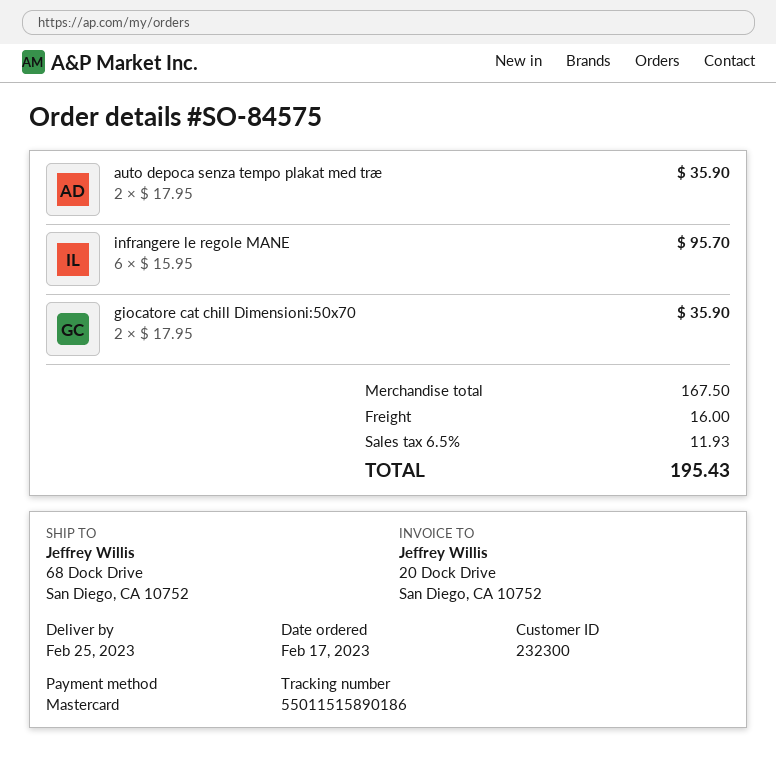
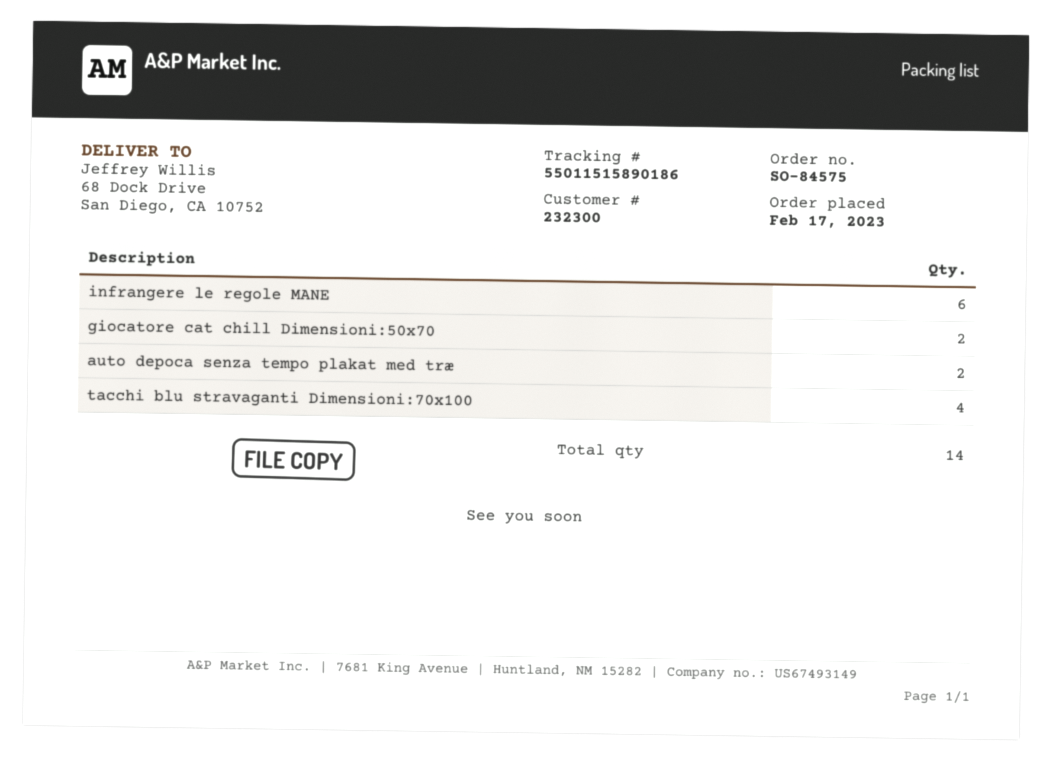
tacchi blu stravaganti Dimensioni:70x100: none -> 4

